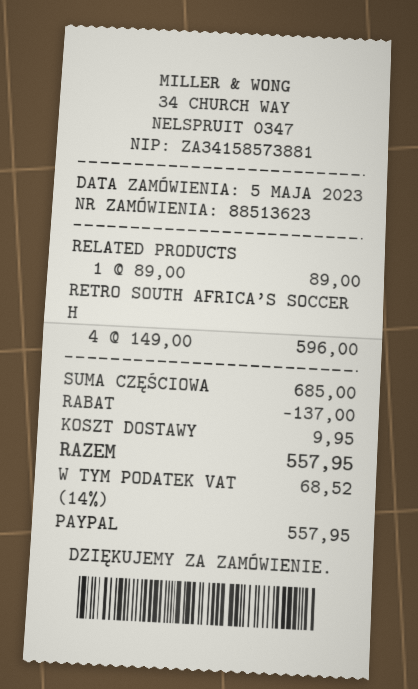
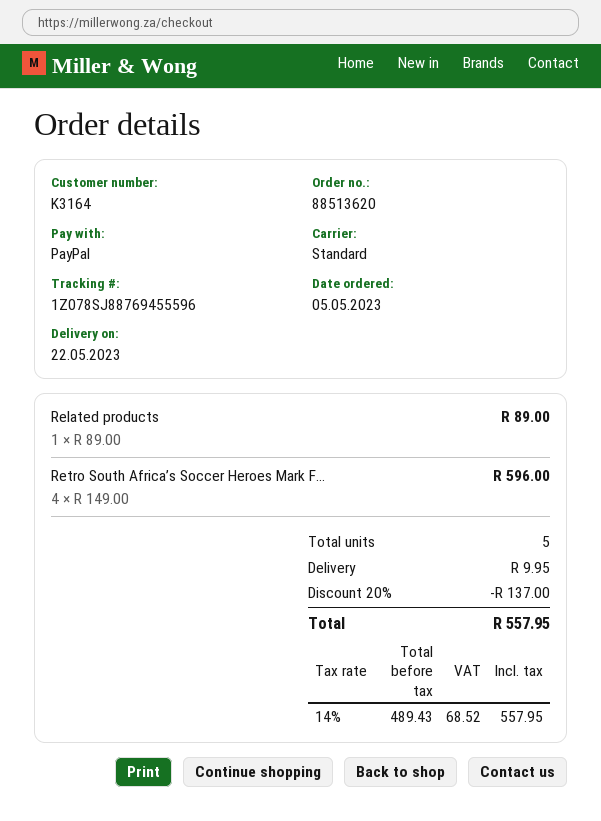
order number: 88513623 -> 88513620

